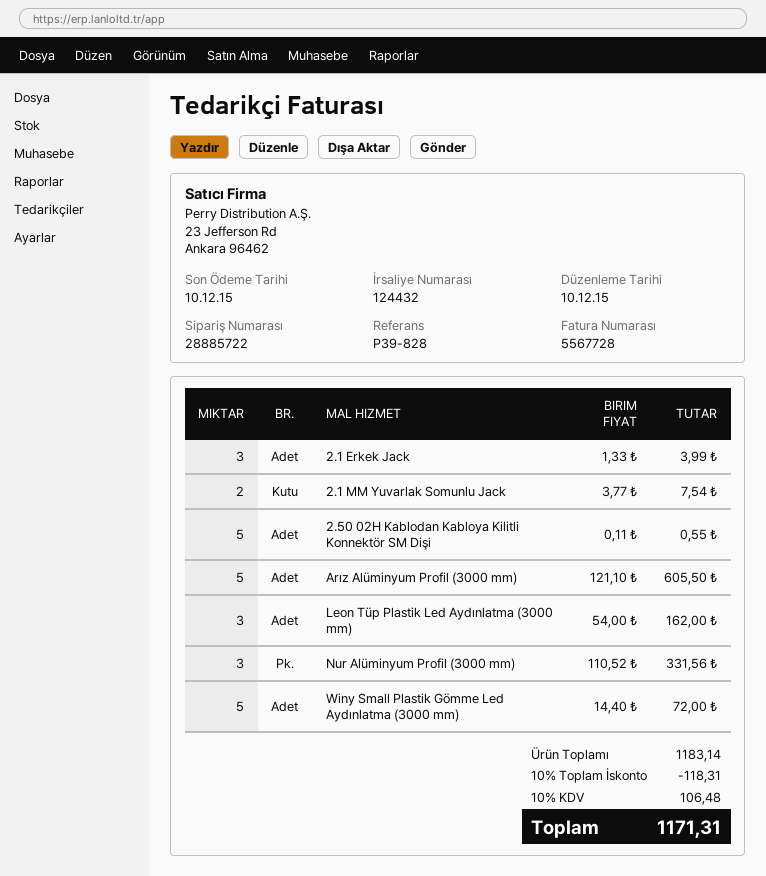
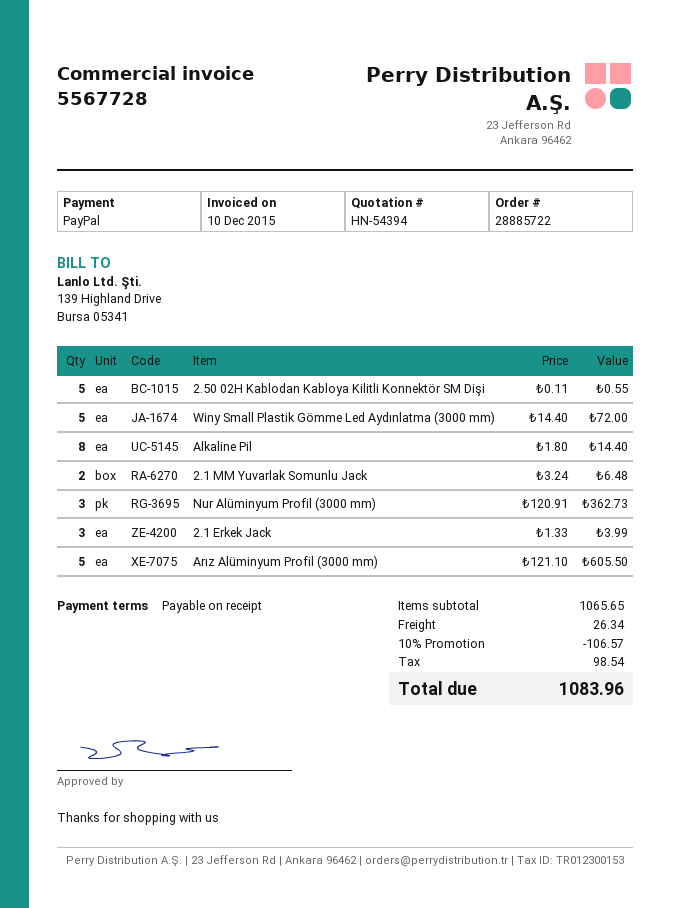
2.1 MM Yuvarlak Somunlu Jack: 2 x 3.77 = 7.54 -> 2 x 3.24 = 6.48
Leon Tüp Plastik Led Aydınlatma (3000 mm): 3 x 54.00 = 162.00 -> none
Nur Alüminyum Profil (3000 mm): 3 x 110.52 = 331.56 -> 3 x 120.91 = 362.73
Alkaline Pil: none -> 8 x 1.80 = 14.40
subtotal: 1183.14 -> 1065.65
discount: 10% = 118.31 -> 10% = 106.57
shipping: none -> 26.34
tax: 106.48 -> 98.54
total: 1171.31 -> 1083.96

